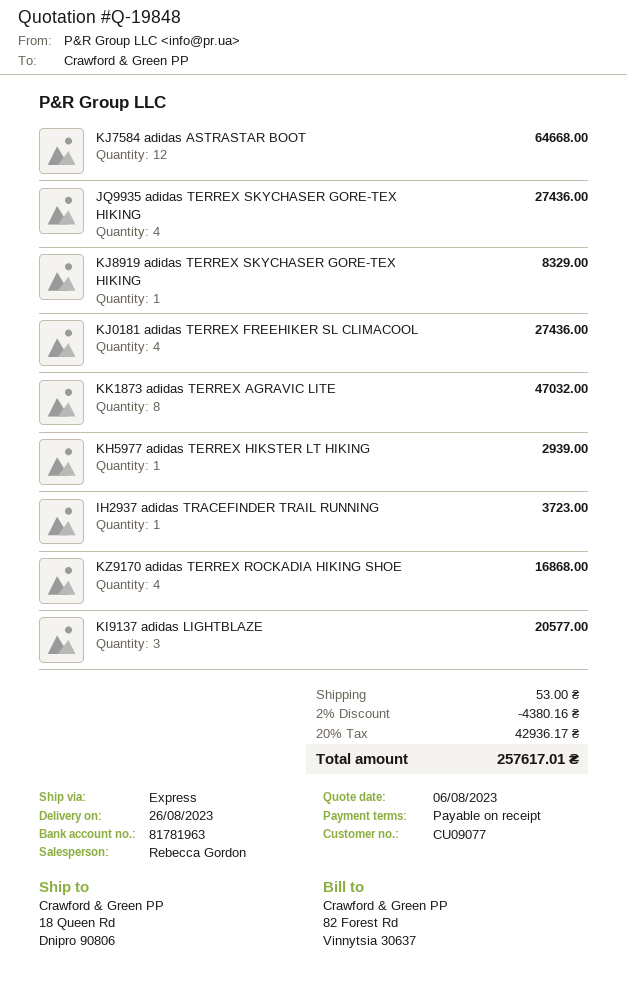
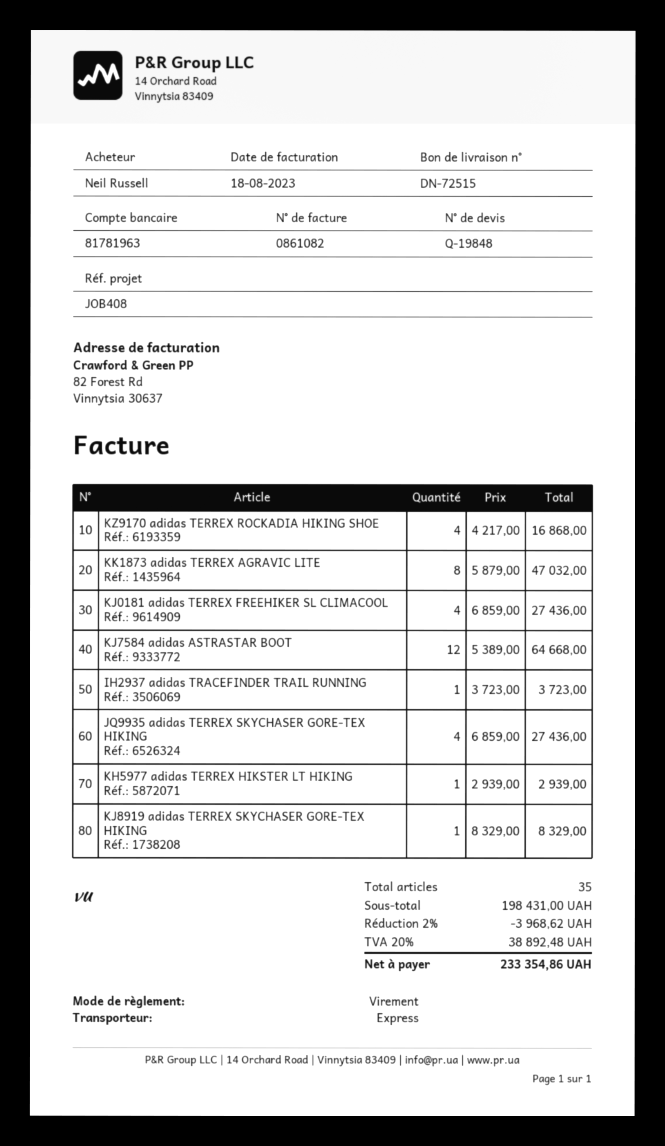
KI9137 adidas LIGHTBLAZE: 3 for 20577.00 -> none
discount: 2% = 4380.16 -> 2% = 3968.62
shipping: 53.00 -> none
tax: 20% = 42936.17 -> 20% = 38892.48
total: 257617.01 -> 233354.86

